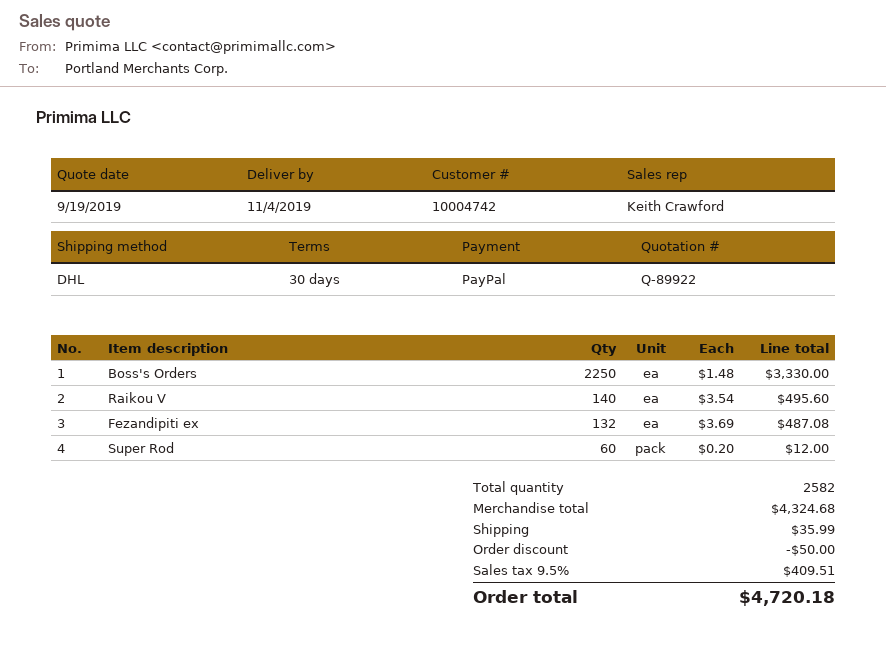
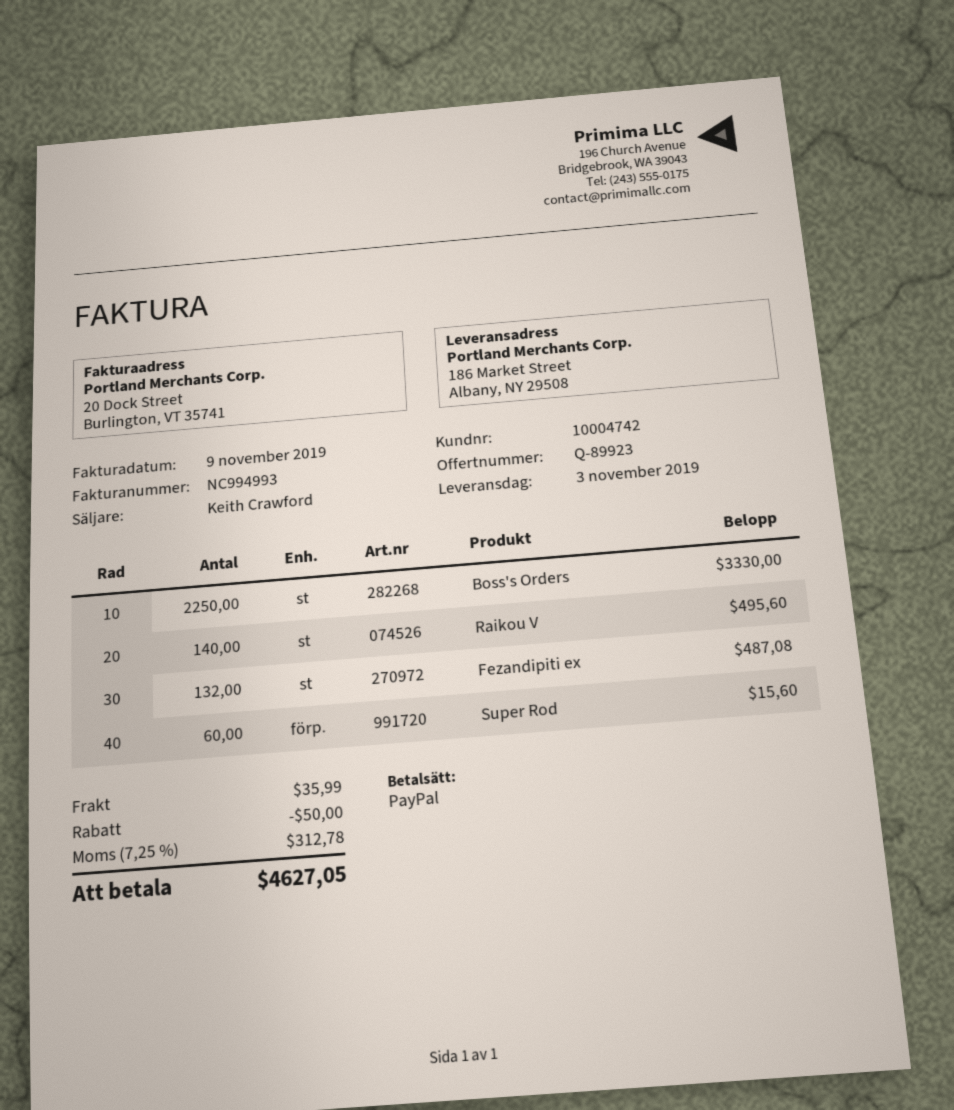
quote number: Q-89922 -> Q-89923
delivery date: 2019-11-04 -> 2019-11-03
Super Rod: 60 for 12.00 -> 60 for 15.60
tax: 9.5% = 409.51 -> 7.25% = 312.78
total: 4720.18 -> 4627.05

